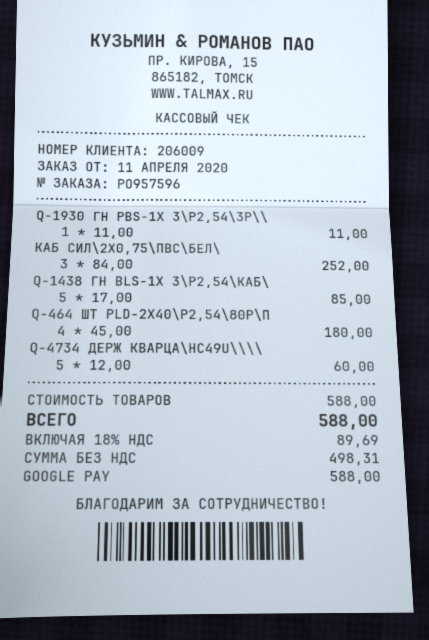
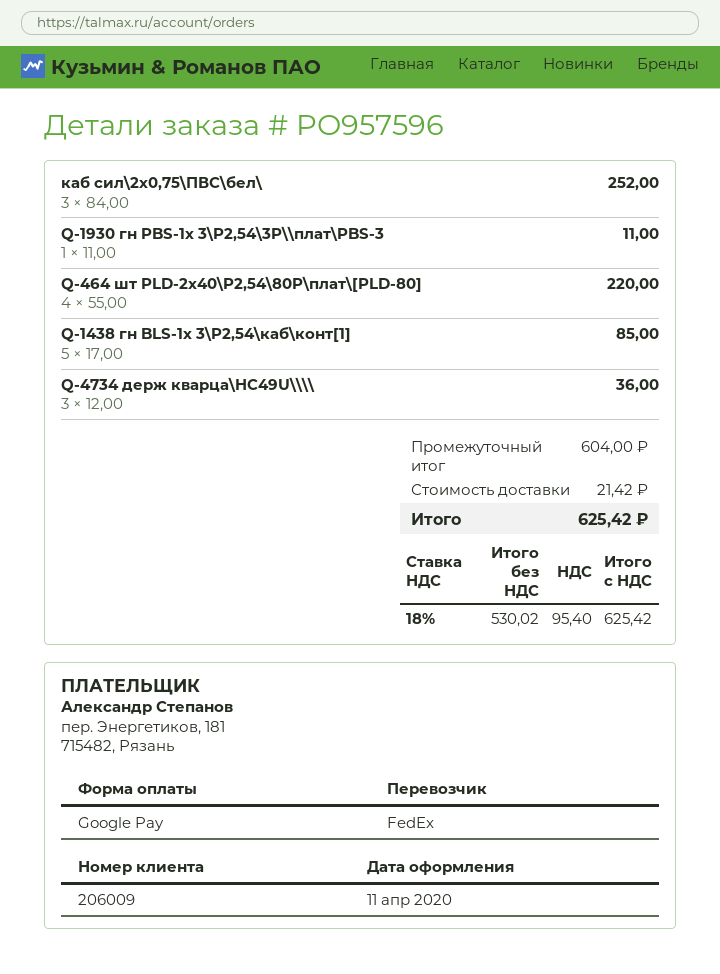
Q-464 ШТ PLD-2X40\P2,54\80P\П: 4 x 45.00 = 180.00 -> 4 x 55.00 = 220.00
Q-4734 ДЕРЖ КВАРЦА\HC49U\\\\: 5 x 12.00 = 60.00 -> 3 x 12.00 = 36.00
subtotal: 588.00 -> 604.00
shipping: none -> 21.42
net: 498.31 -> 530.02
tax: 18% = 89.69 -> 18% = 95.40
total: 588.00 -> 625.42

